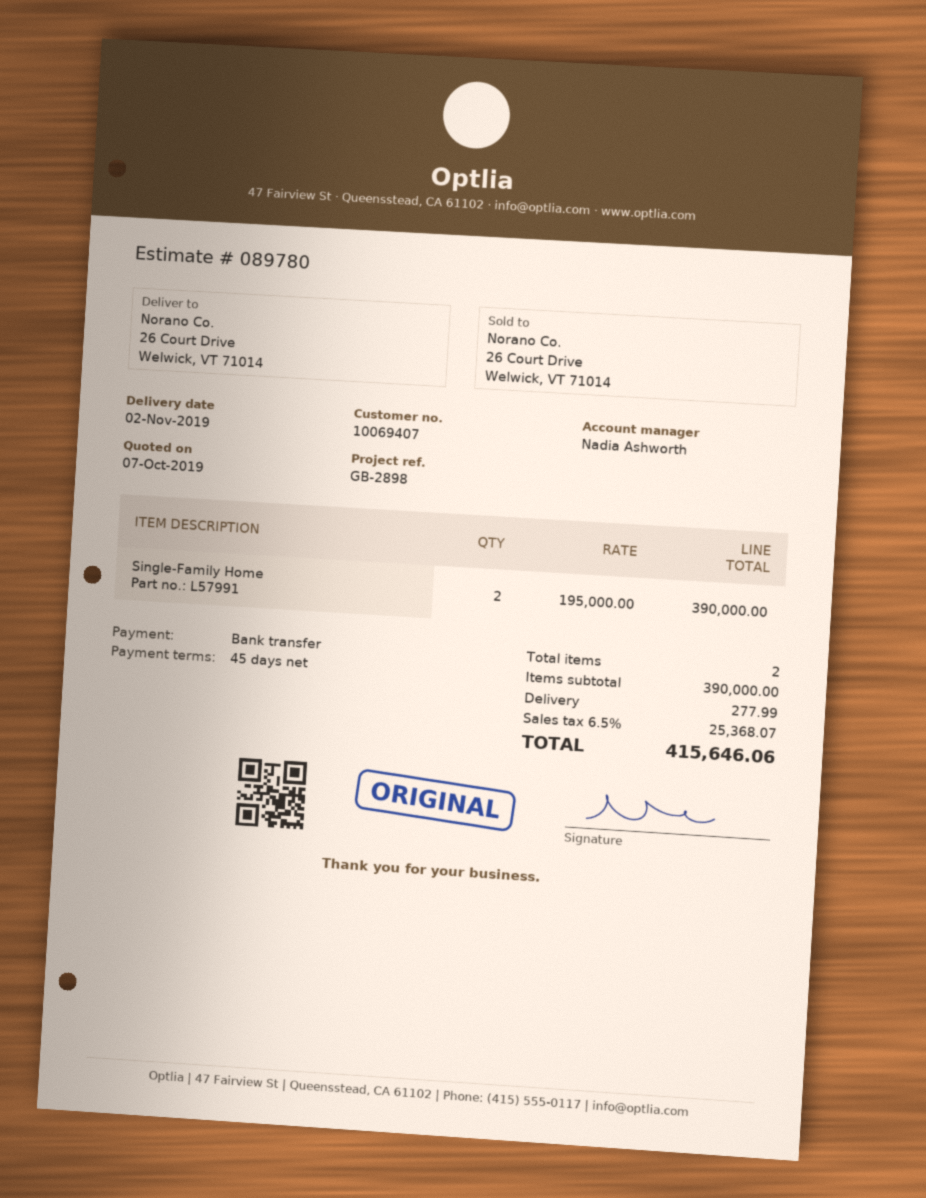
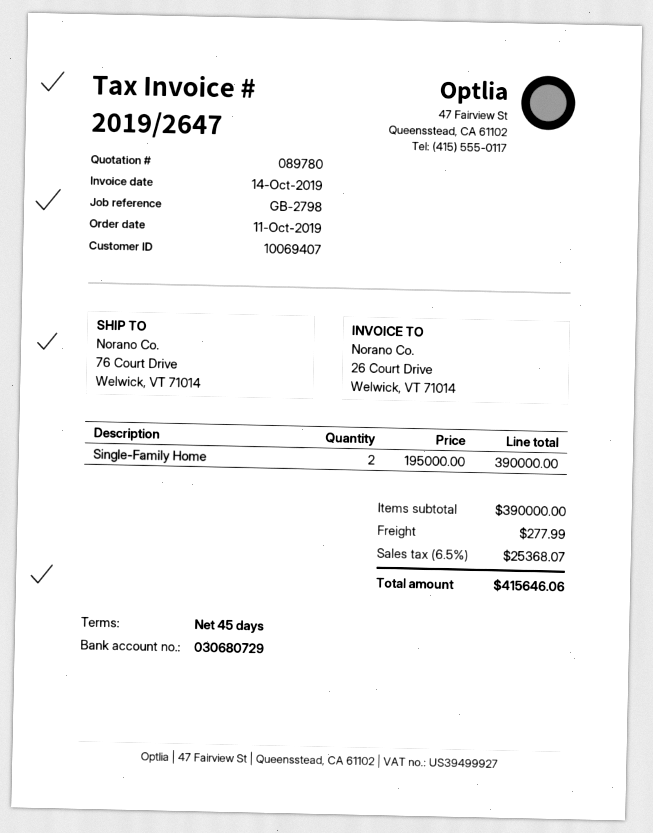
reference: GB-2898 -> GB-2798
ship to: 26 Court Drive, Welwick, VT 71014 -> 76 Court Drive, Welwick, VT 71014

